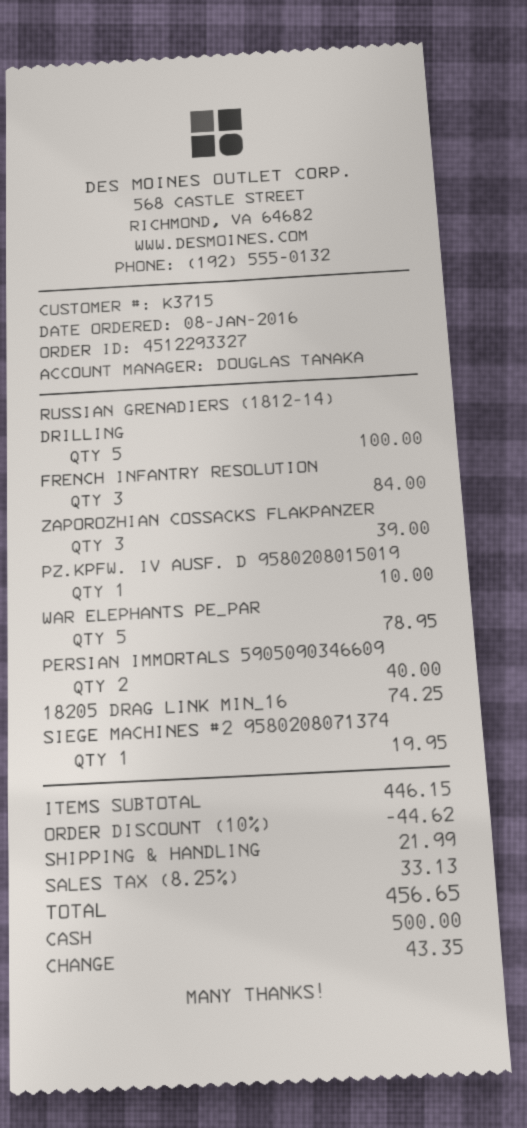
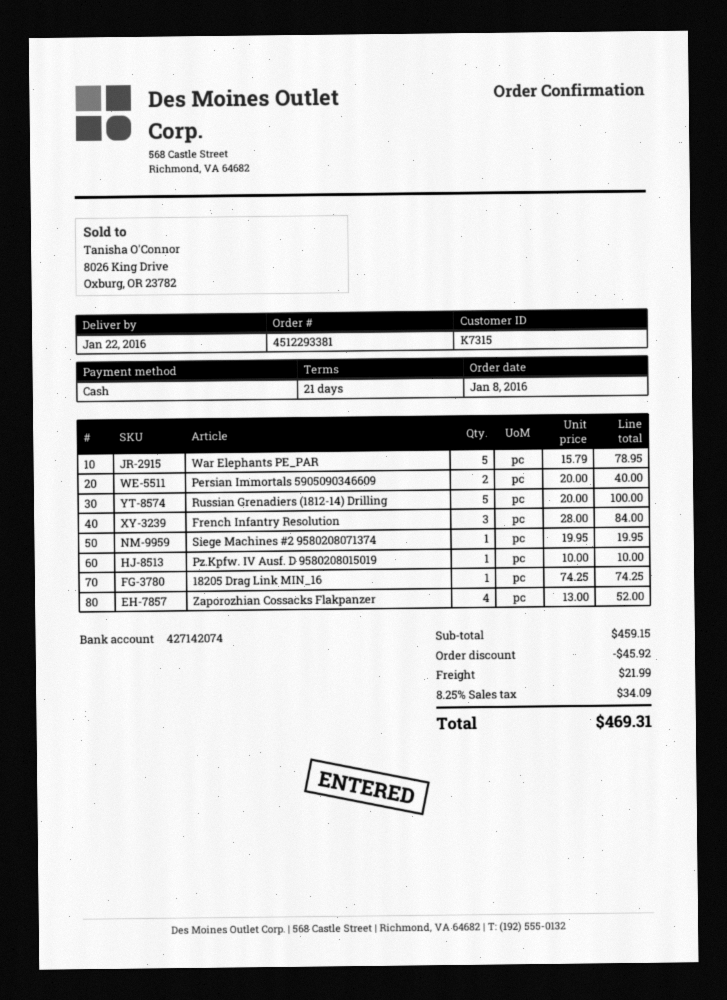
order number: 4512293327 -> 4512293381
customer number: K3715 -> K7315
ZAPOROZHIAN COSSACKS FLAKPANZER: 3 for 39.00 -> 4 for 52.00
subtotal: 446.15 -> 459.15
discount: 44.62 -> 45.92
tax: 8.25% = 33.13 -> 8.25% = 34.09
total: 456.65 -> 469.31

